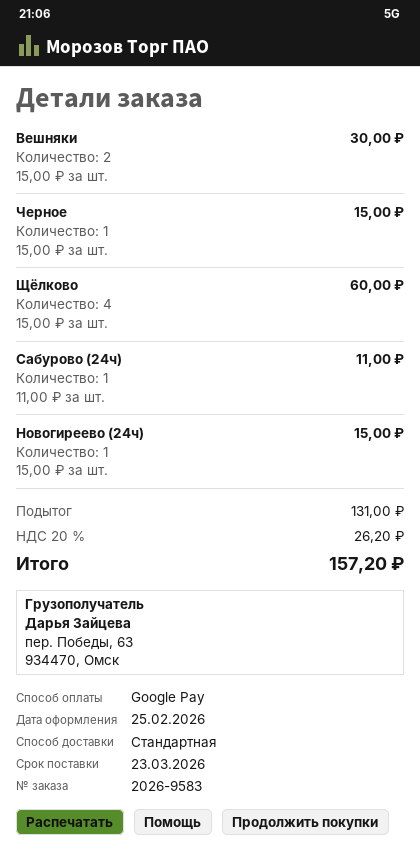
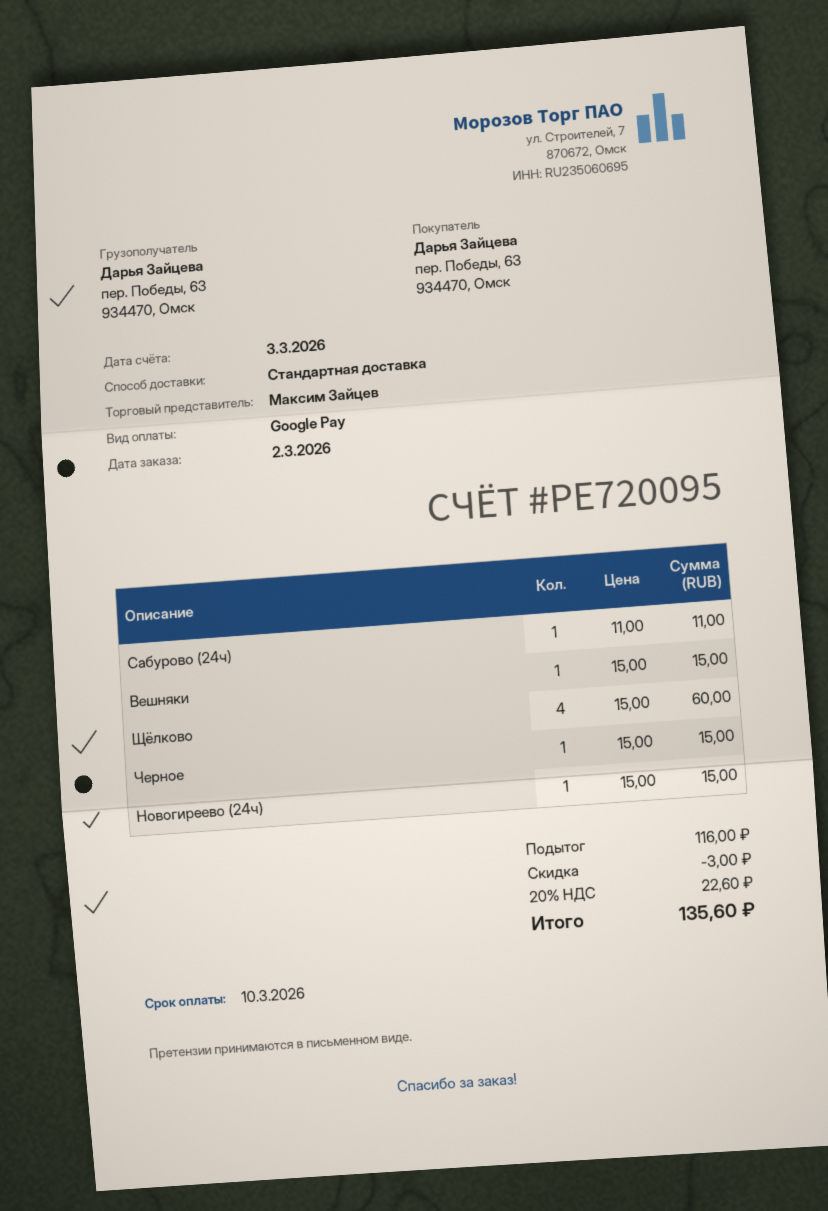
order date: 2026-02-25 -> 2026-03-02
Вешняки: 2 x 15.00 = 30.00 -> 1 x 15.00 = 15.00
subtotal: 131.00 -> 116.00
discount: none -> 3.00
tax: 20% = 26.20 -> 20% = 22.60
total: 157.20 -> 135.60

